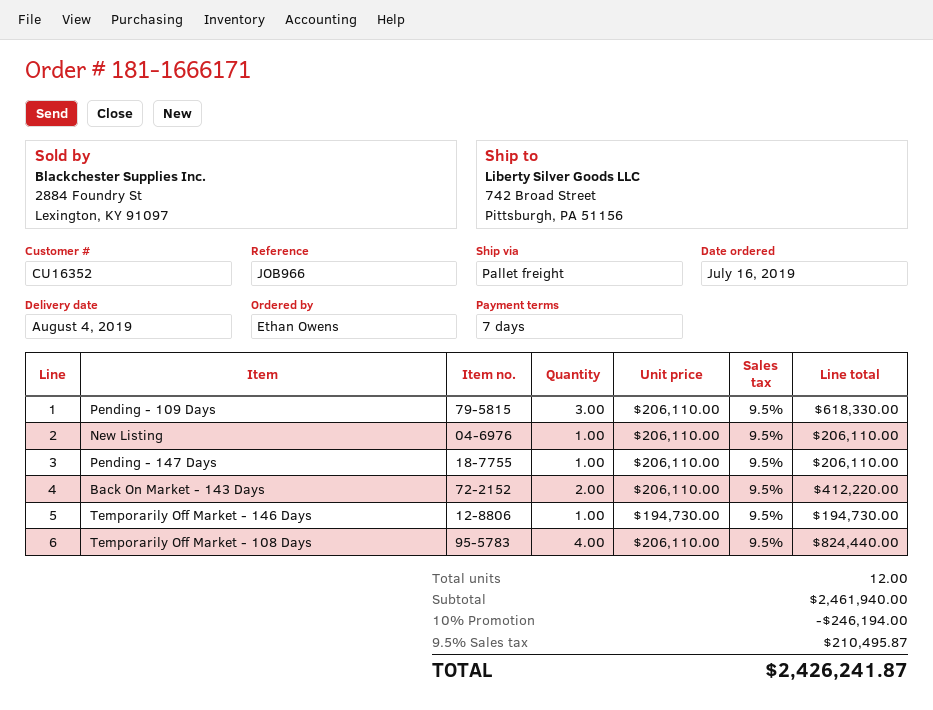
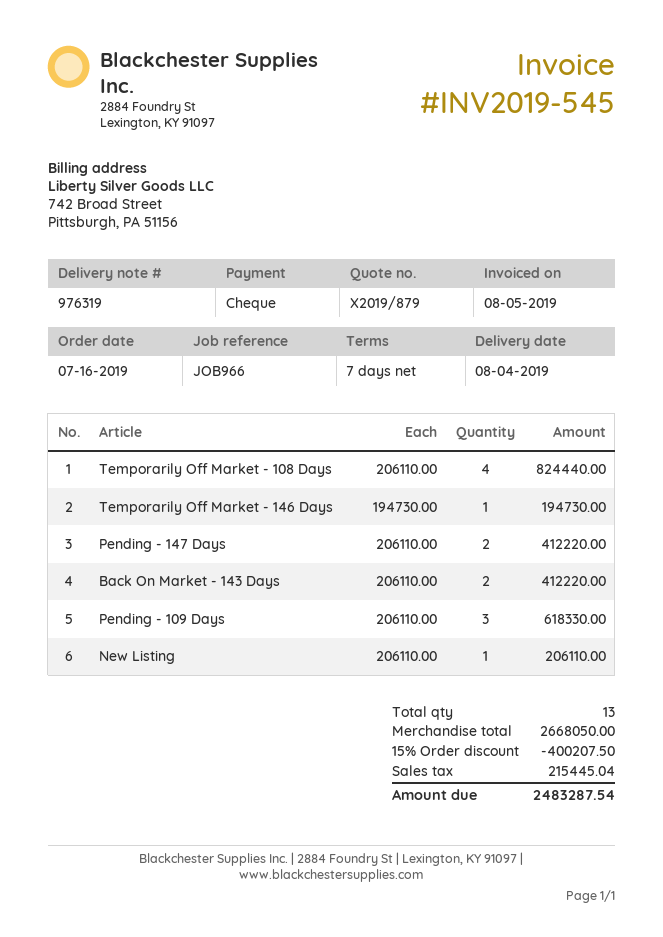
Pending - 147 Days: 1 x 206110.00 = 206110.00 -> 2 x 206110.00 = 412220.00
total quantity: 12 -> 13
subtotal: 2461940.00 -> 2668050.00
discount: 10% = 246194.00 -> 15% = 400207.50
tax: 210495.87 -> 215445.04
total: 2426241.87 -> 2483287.54

